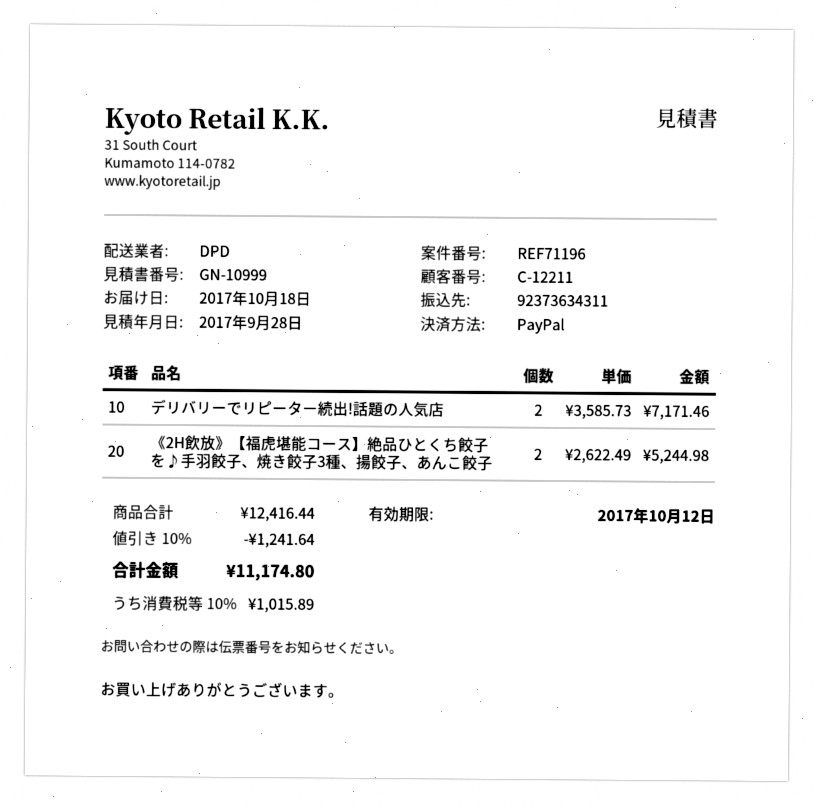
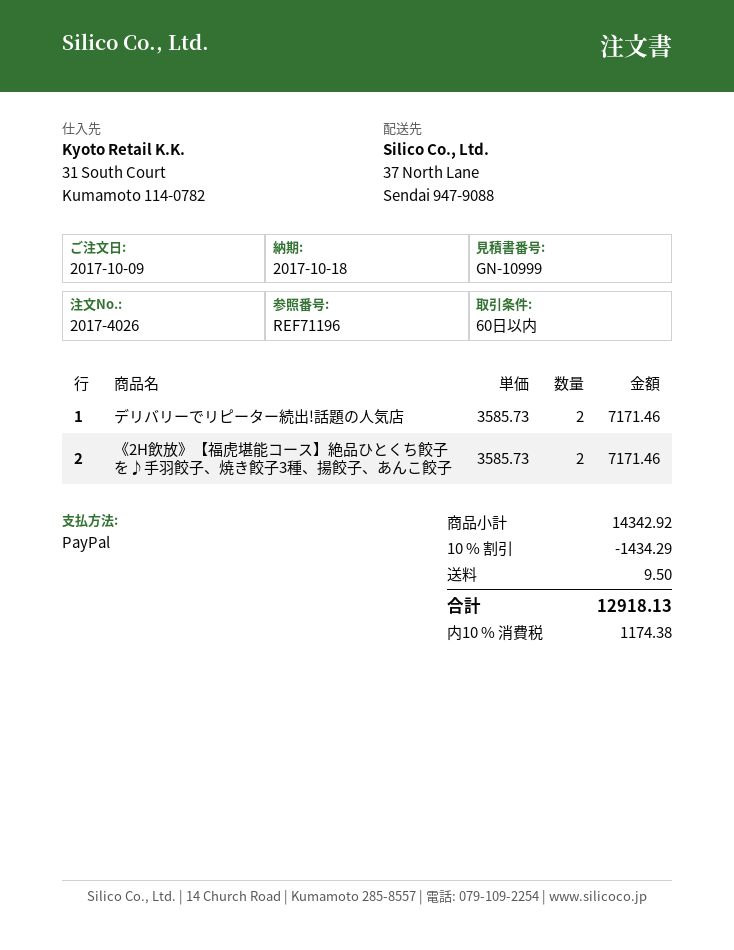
《2H飲放》【福虎堪能コース】絶品ひとくち餃子を♪手羽餃子、焼き餃子3種、揚餃子、あんこ餃子: 2 x 2622.49 = 5244.98 -> 2 x 3585.73 = 7171.46
subtotal: 12416.44 -> 14342.92
discount: 10% = 1241.64 -> 10% = 1434.29
shipping: none -> 9.50
tax: 10% = 1015.89 -> 10% = 1174.38
total: 11174.80 -> 12918.13

